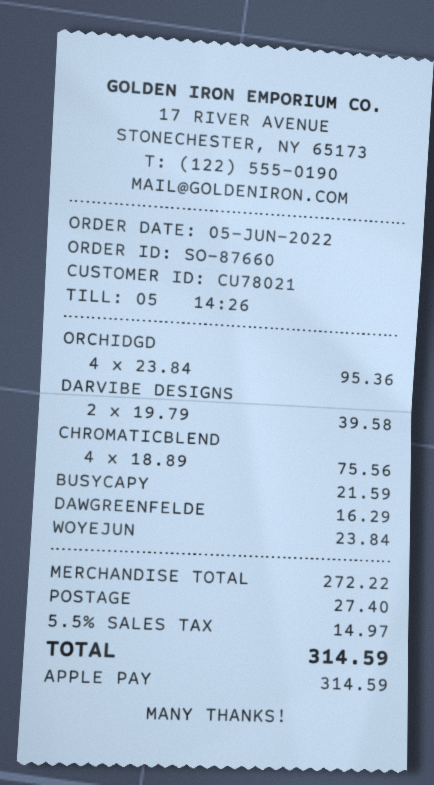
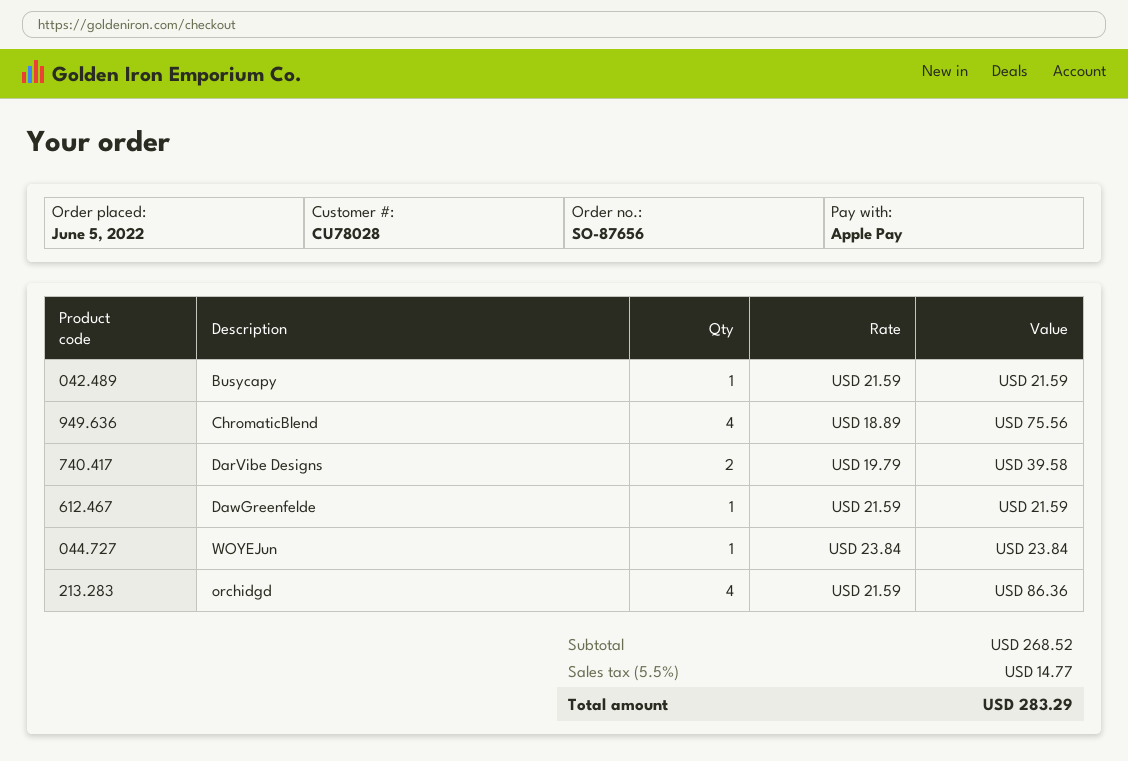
order number: SO-87660 -> SO-87656
customer number: CU78021 -> CU78028
ORCHIDGD: 4 x 23.84 = 95.36 -> 4 x 21.59 = 86.36
DAWGREENFELDE: 1 x 16.29 = 16.29 -> 1 x 21.59 = 21.59
subtotal: 272.22 -> 268.52
shipping: 27.40 -> none
tax: 5.5% = 14.97 -> 5.5% = 14.77
total: 314.59 -> 283.29

